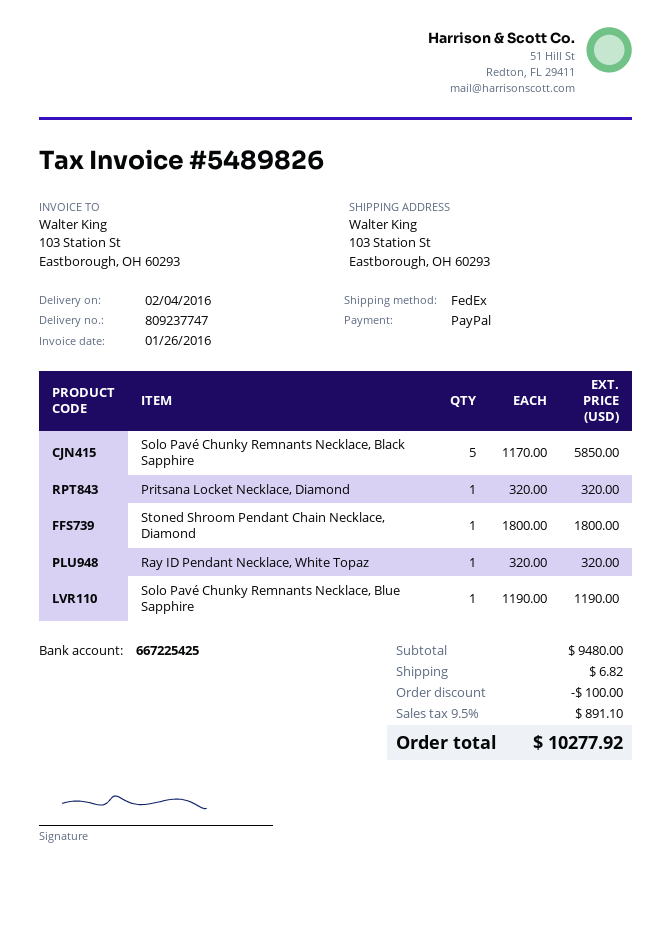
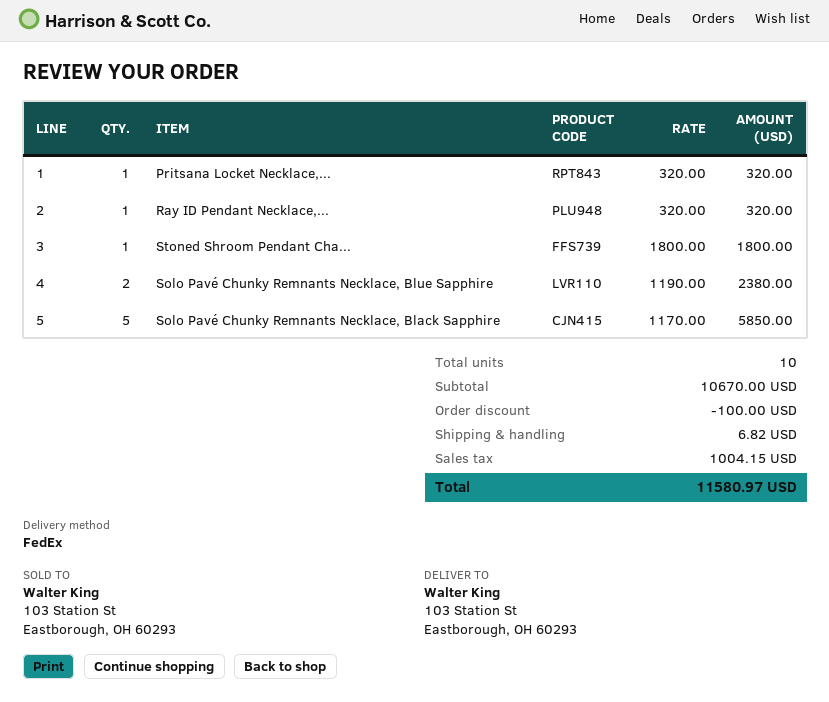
Solo Pavé Chunky Remnants Necklace, Blue Sapphire: 1 x 1190.00 = 1190.00 -> 2 x 1190.00 = 2380.00
subtotal: 9480.00 -> 10670.00
tax: 891.10 -> 1004.15
total: 10277.92 -> 11580.97

